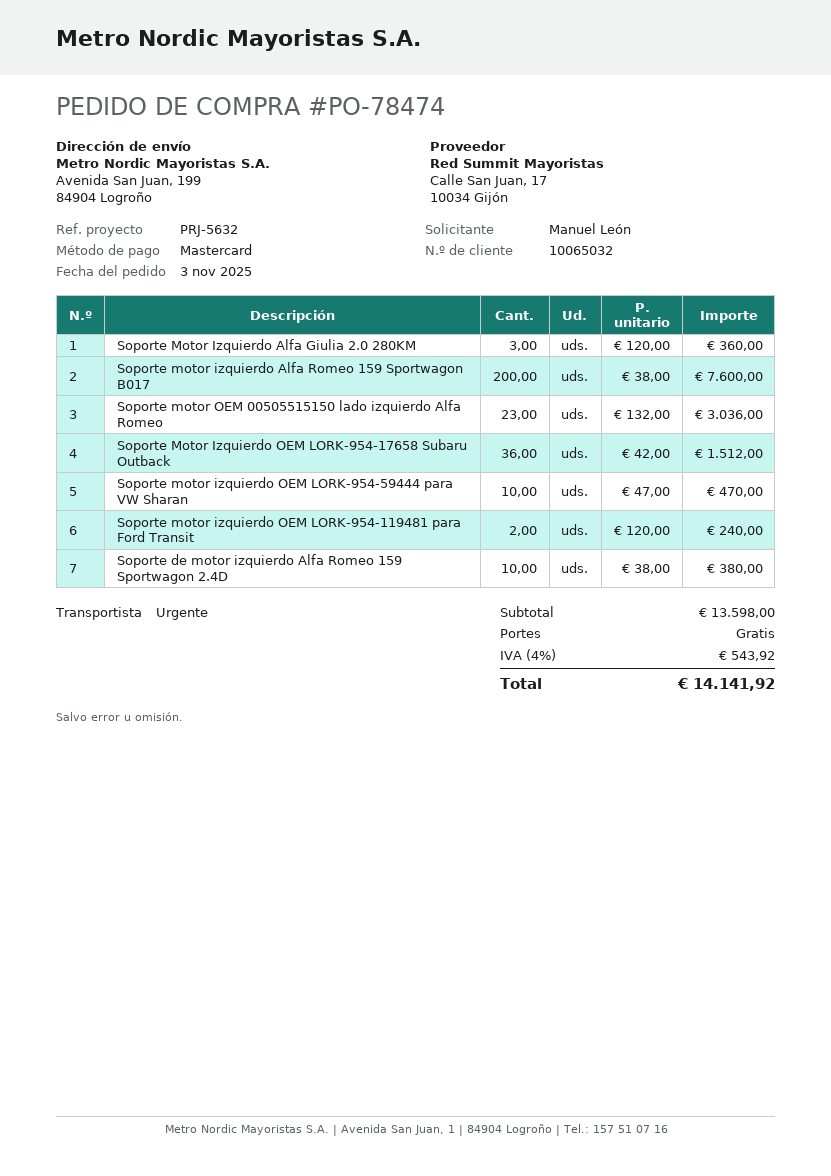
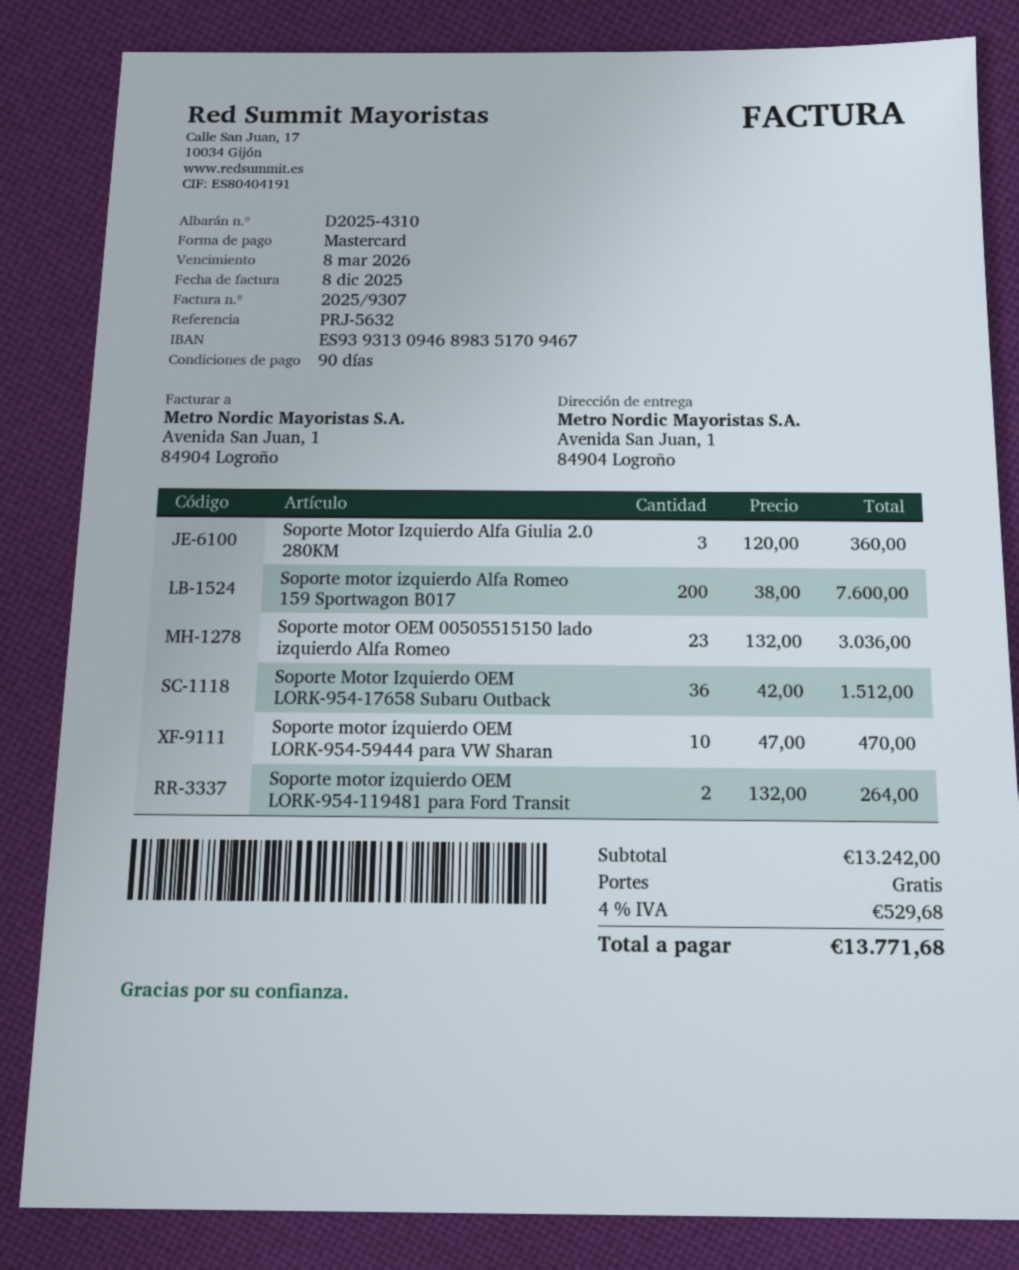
ship to: Avenida San Juan, 199, 84904 Logroño -> Avenida San Juan, 1, 84904 Logroño
Soporte motor izquierdo OEM LORK-954-119481 para Ford Transit: 2 x 120.00 = 240.00 -> 2 x 132.00 = 264.00
Soporte de motor izquierdo Alfa Romeo 159 Sportwagon 2.4D: 10 x 38.00 = 380.00 -> none
subtotal: 13598.00 -> 13242.00
tax: 4% = 543.92 -> 4% = 529.68
total: 14141.92 -> 13771.68

